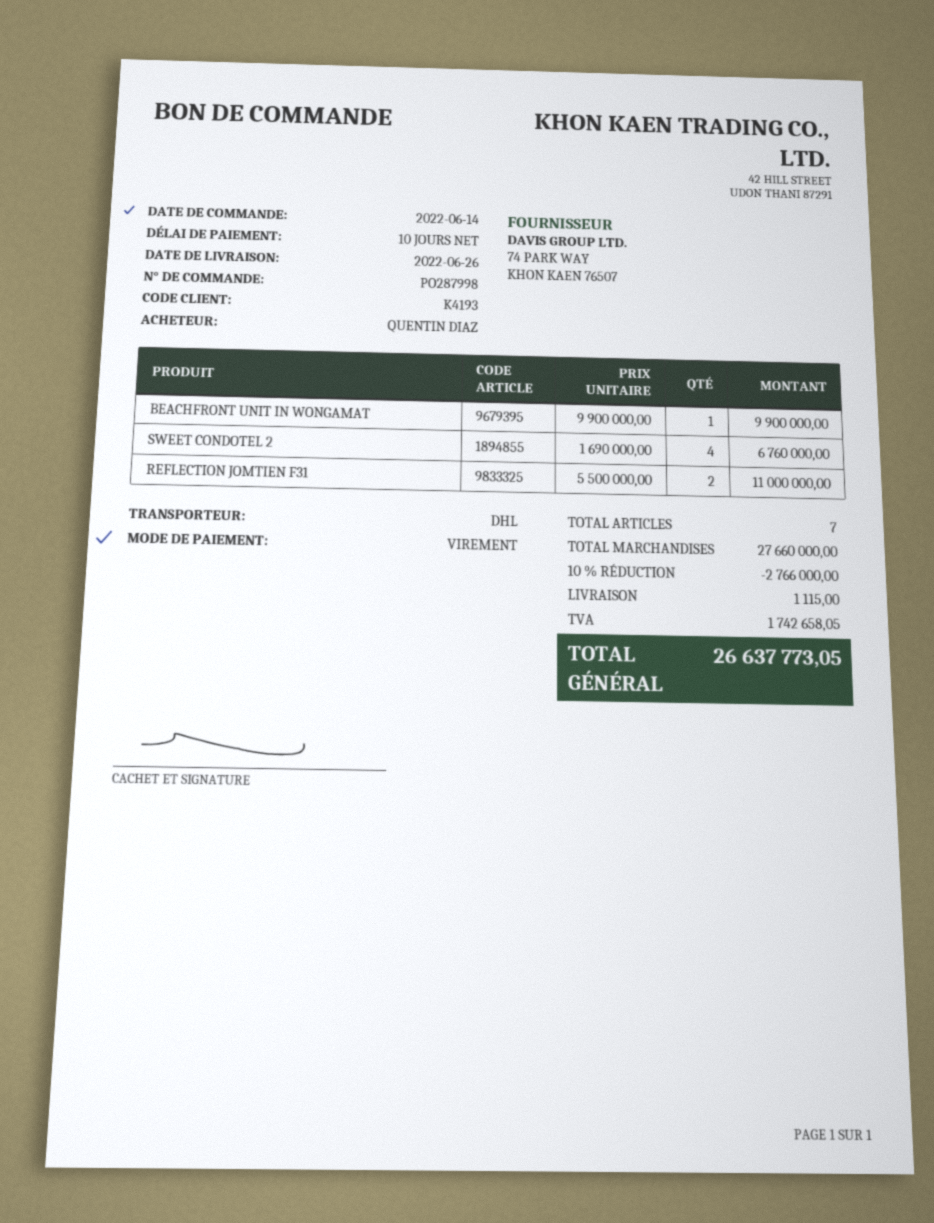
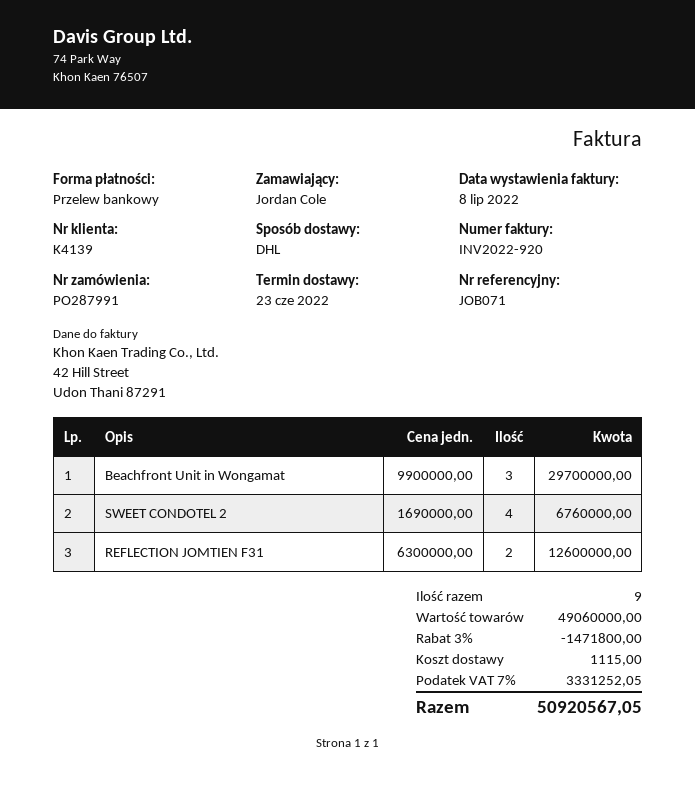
order number: PO287998 -> PO287991
delivery date: 2022-06-26 -> 2022-06-23
customer number: K4193 -> K4139
ordered by: QUENTIN DIAZ -> Jordan Cole
BEACHFRONT UNIT IN WONGAMAT: 1 x 9900000.00 = 9900000.00 -> 3 x 9900000.00 = 29700000.00
REFLECTION JOMTIEN F31: 2 x 5500000.00 = 11000000.00 -> 2 x 6300000.00 = 12600000.00
total quantity: 7 -> 9
subtotal: 27660000.00 -> 49060000.00
discount: 10% = 2766000.00 -> 3% = 1471800.00
tax: 1742658.05 -> 3331252.05
total: 26637773.05 -> 50920567.05

